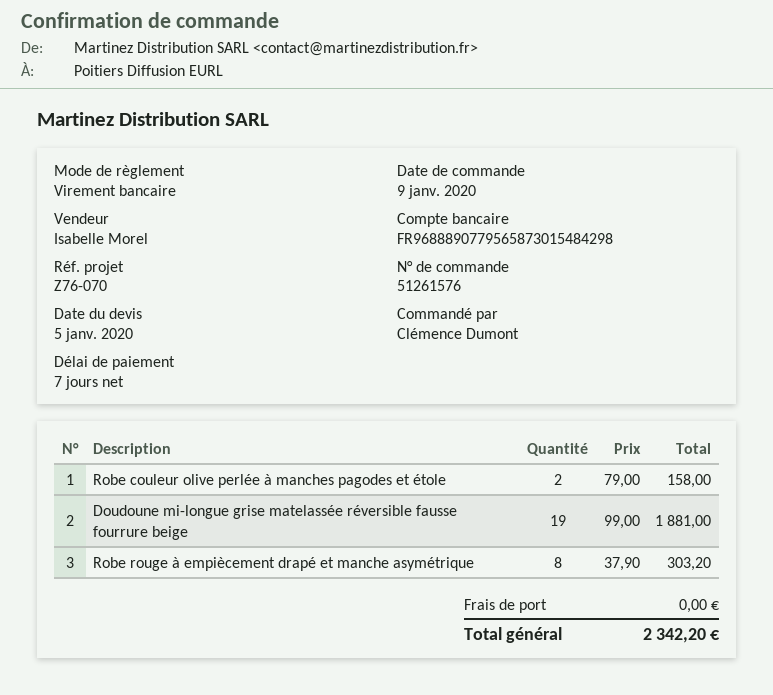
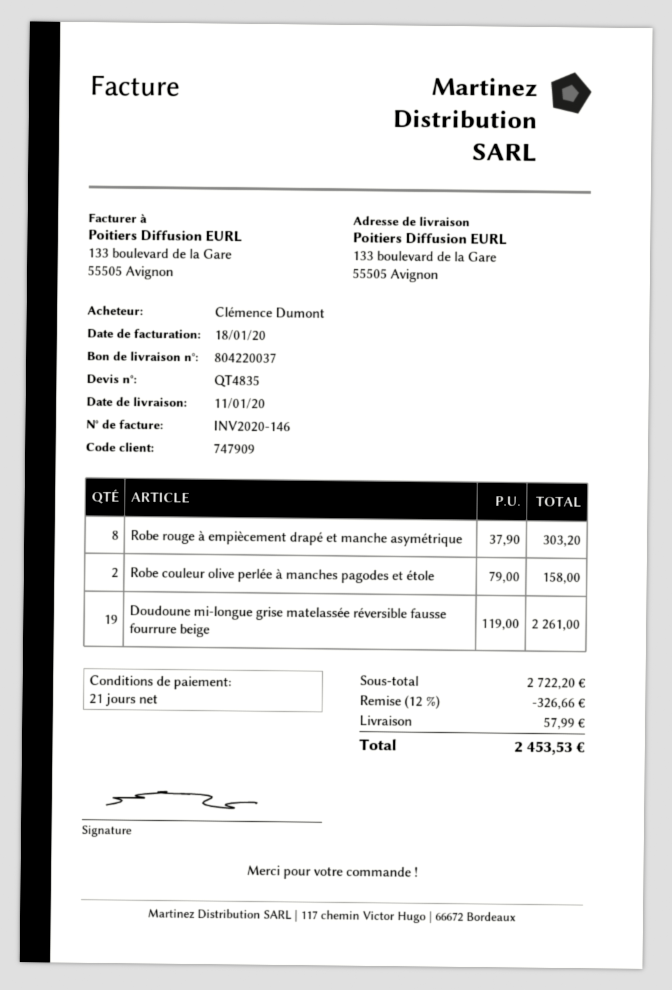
payment terms: 7 days -> 21 days
Doudoune mi-longue grise matelassée réversible fausse fourrure beige: 19 x 99.00 = 1881.00 -> 19 x 119.00 = 2261.00
discount: none -> 12% = 326.66
shipping: 0.00 -> 57.99
total: 2342.20 -> 2453.53

